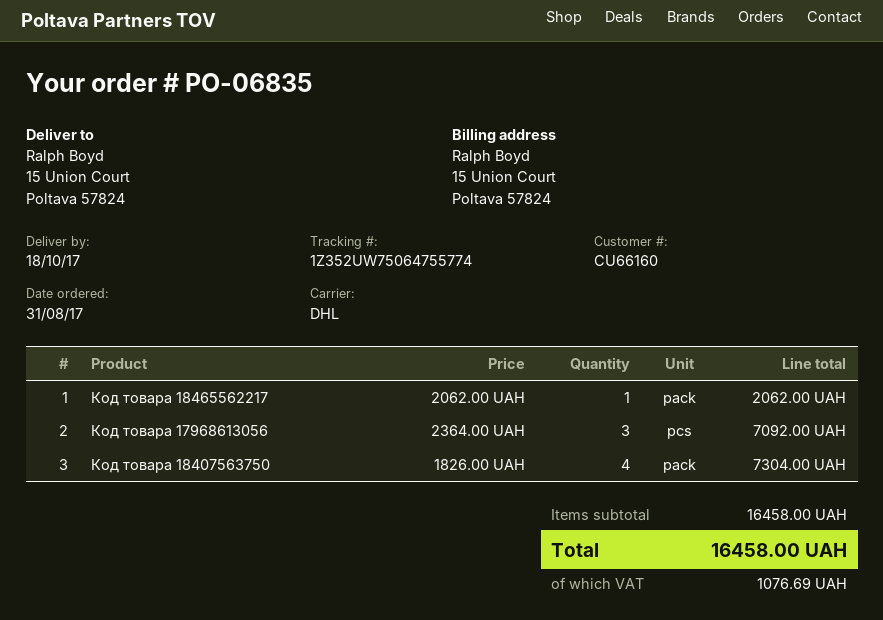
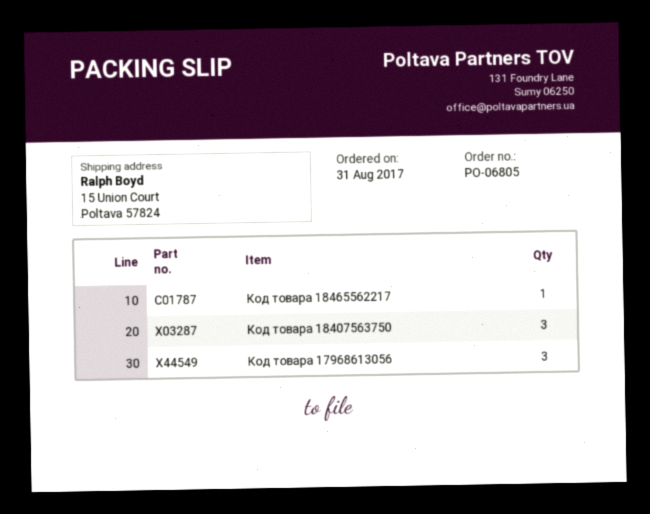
order number: PO-06835 -> PO-06805
Код товара 18407563750: 4 -> 3

